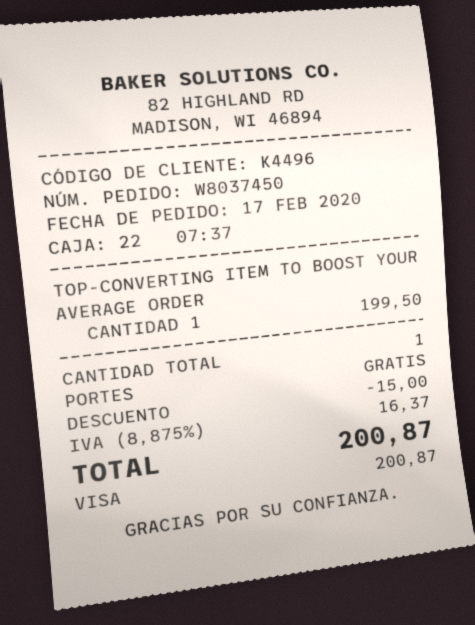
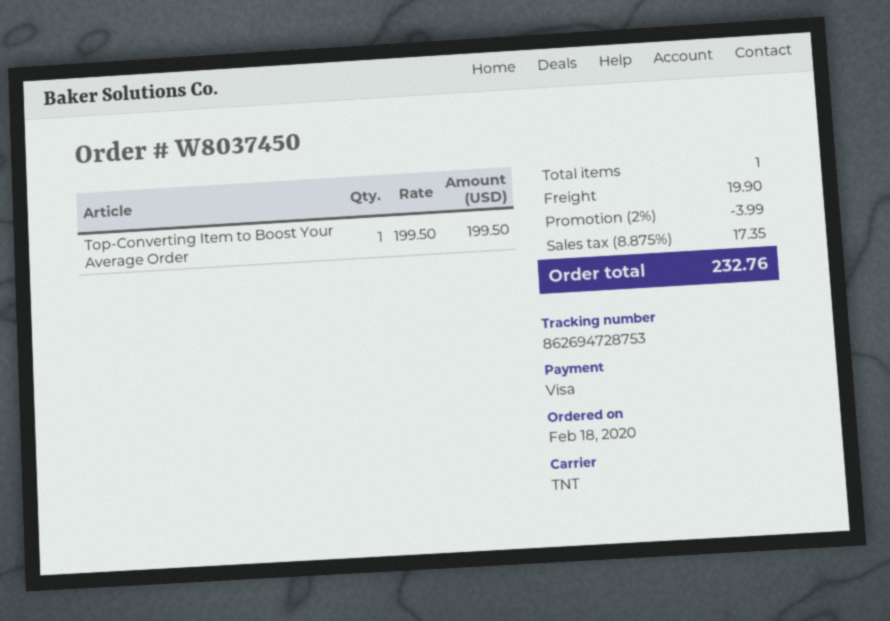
order date: 2020-02-17 -> 2020-02-18
discount: 15.00 -> 3.99
shipping: 0.00 -> 19.90
tax: 8.875% = 16.37 -> 8.875% = 17.35
total: 200.87 -> 232.76

